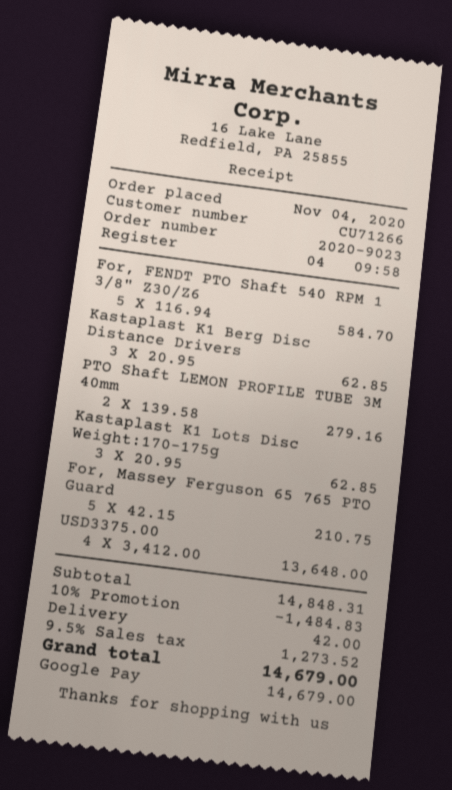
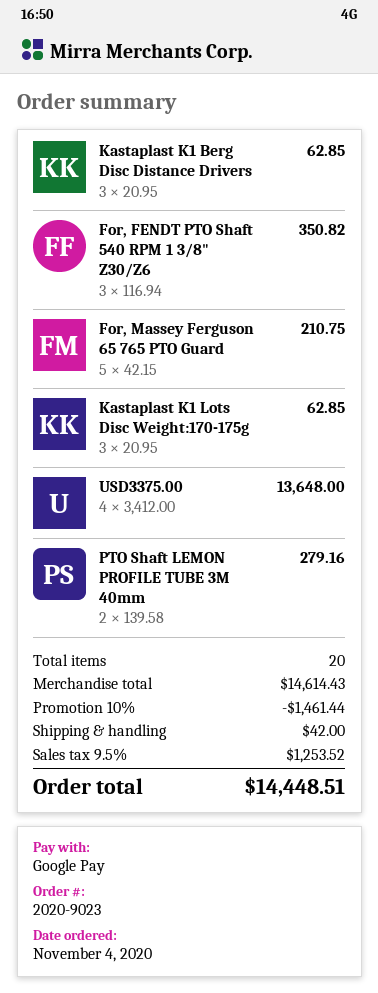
For, FENDT PTO Shaft 540 RPM 1 3/8" Z30/Z6: 5 x 116.94 = 584.70 -> 3 x 116.94 = 350.82
subtotal: 14848.31 -> 14614.43
discount: 10% = 1484.83 -> 10% = 1461.44
tax: 9.5% = 1273.52 -> 9.5% = 1253.52
total: 14679.00 -> 14448.51

